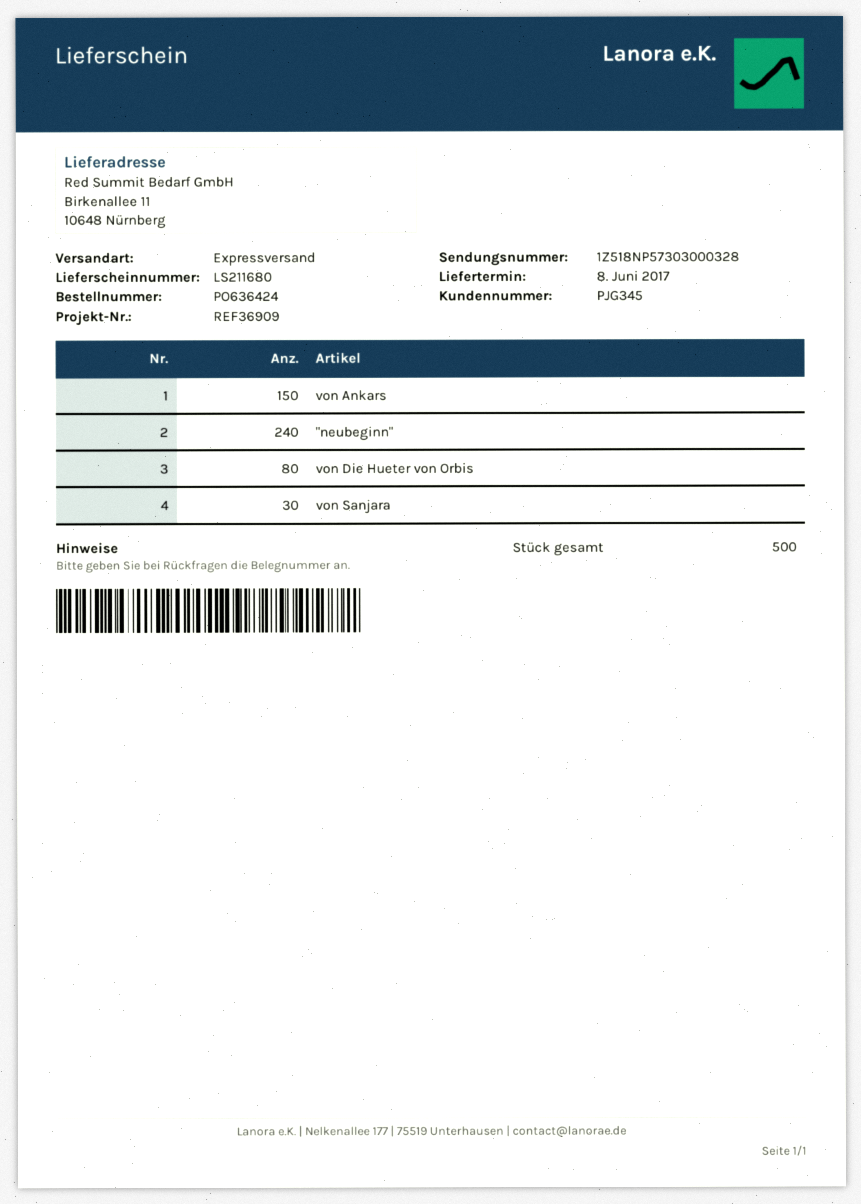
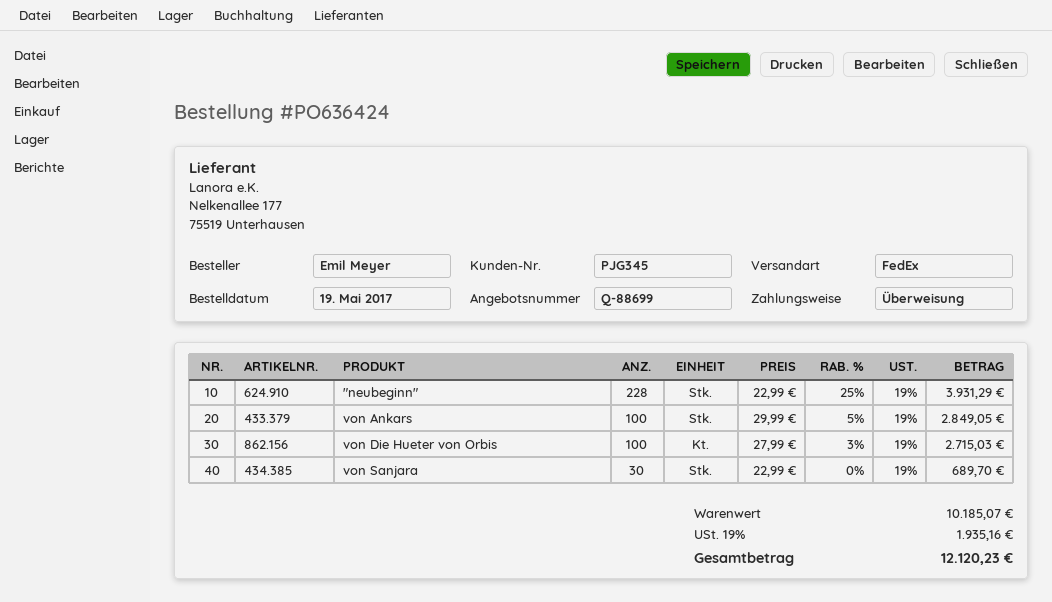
shipping method: express -> FedEx
von Ankars: 150 -> 100
"neubeginn": 240 -> 228
von Die Hueter von Orbis: 80 -> 100

